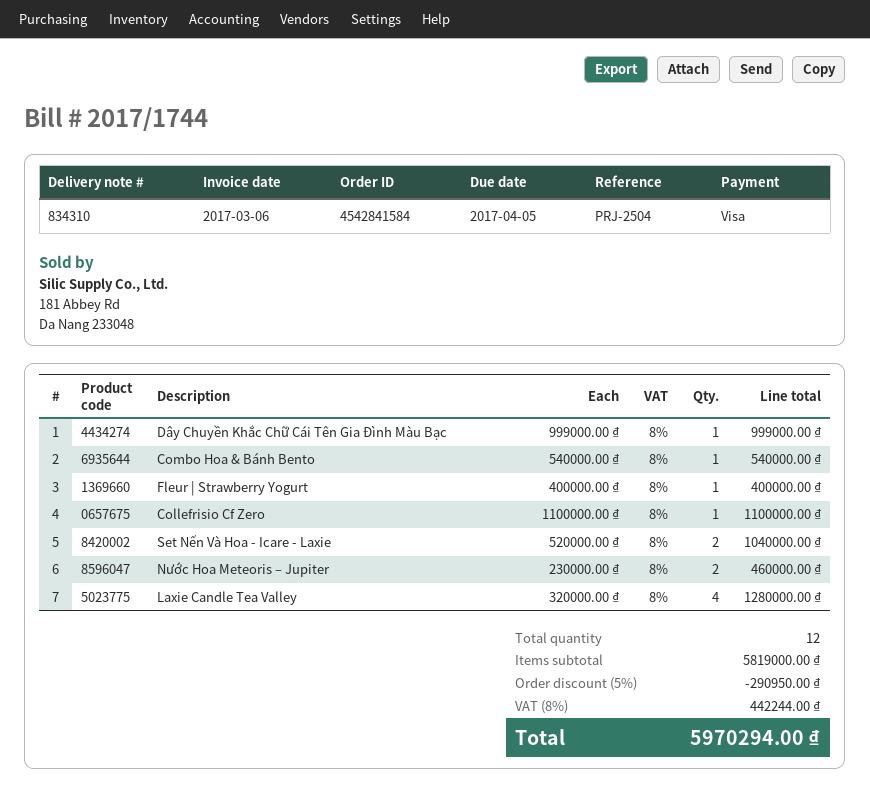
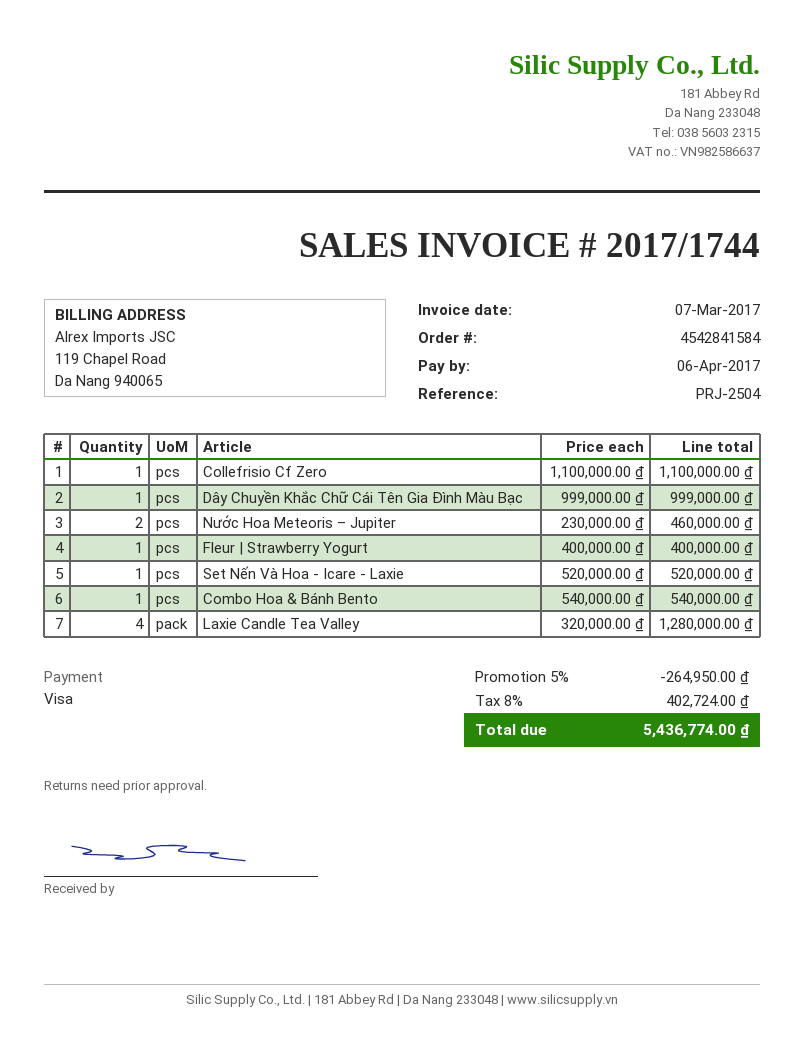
invoice date: 2017-03-06 -> 2017-03-07
due date: 2017-04-05 -> 2017-04-06
Set Nến Và Hoa - Icare - Laxie: 2 x 520000.00 = 1040000.00 -> 1 x 520000.00 = 520000.00
discount: 5% = 290950.00 -> 5% = 264950.00
tax: 8% = 442244.00 -> 8% = 402724.00
total: 5970294.00 -> 5436774.00

